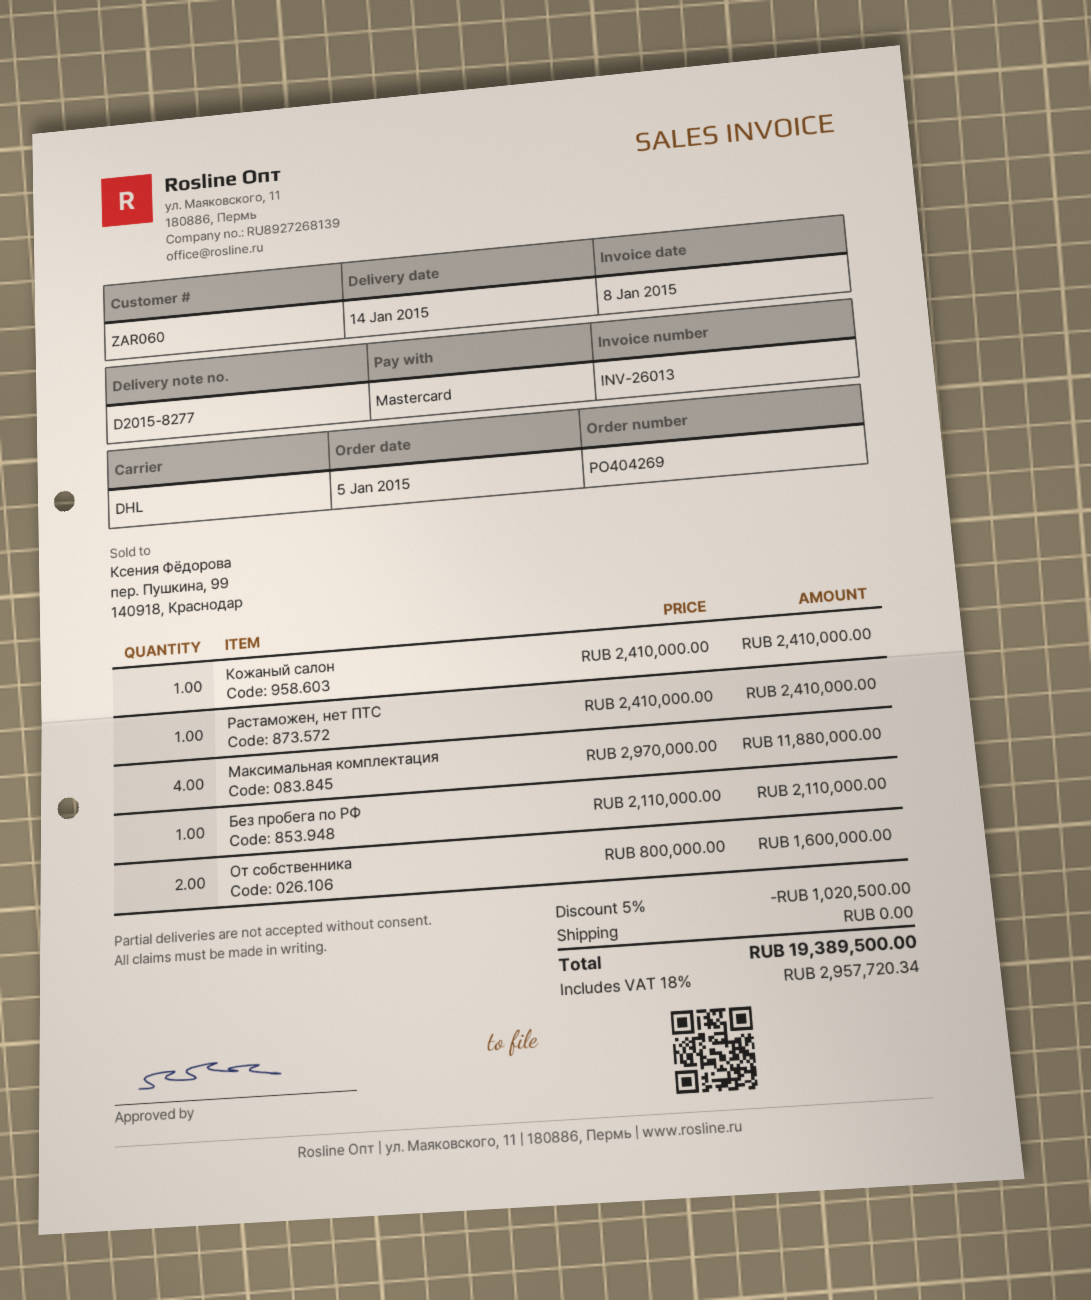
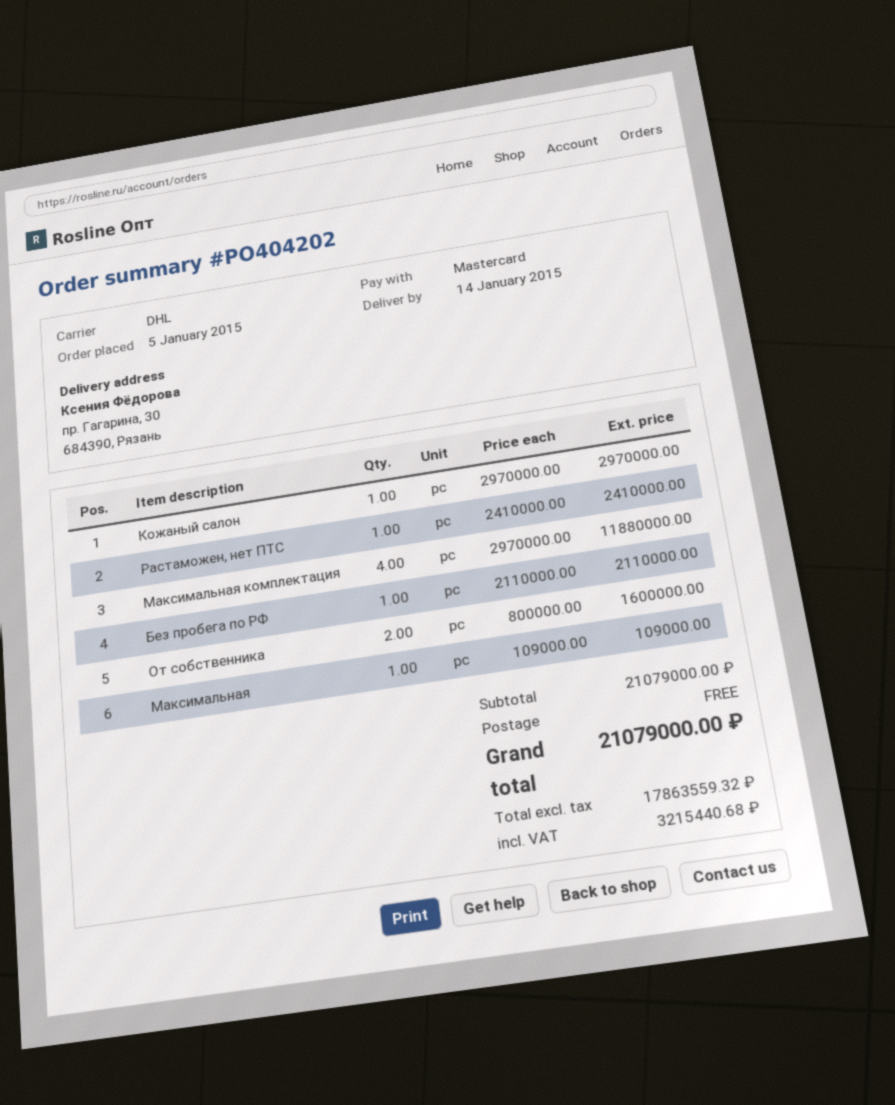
order number: PO404269 -> PO404202
Кожаный салон: 1 x 2410000.00 = 2410000.00 -> 1 x 2970000.00 = 2970000.00
Максимальная: none -> 1 x 109000.00 = 109000.00
discount: 5% = 1020500.00 -> none
tax: 2957720.34 -> 3215440.68
total: 19389500.00 -> 21079000.00

